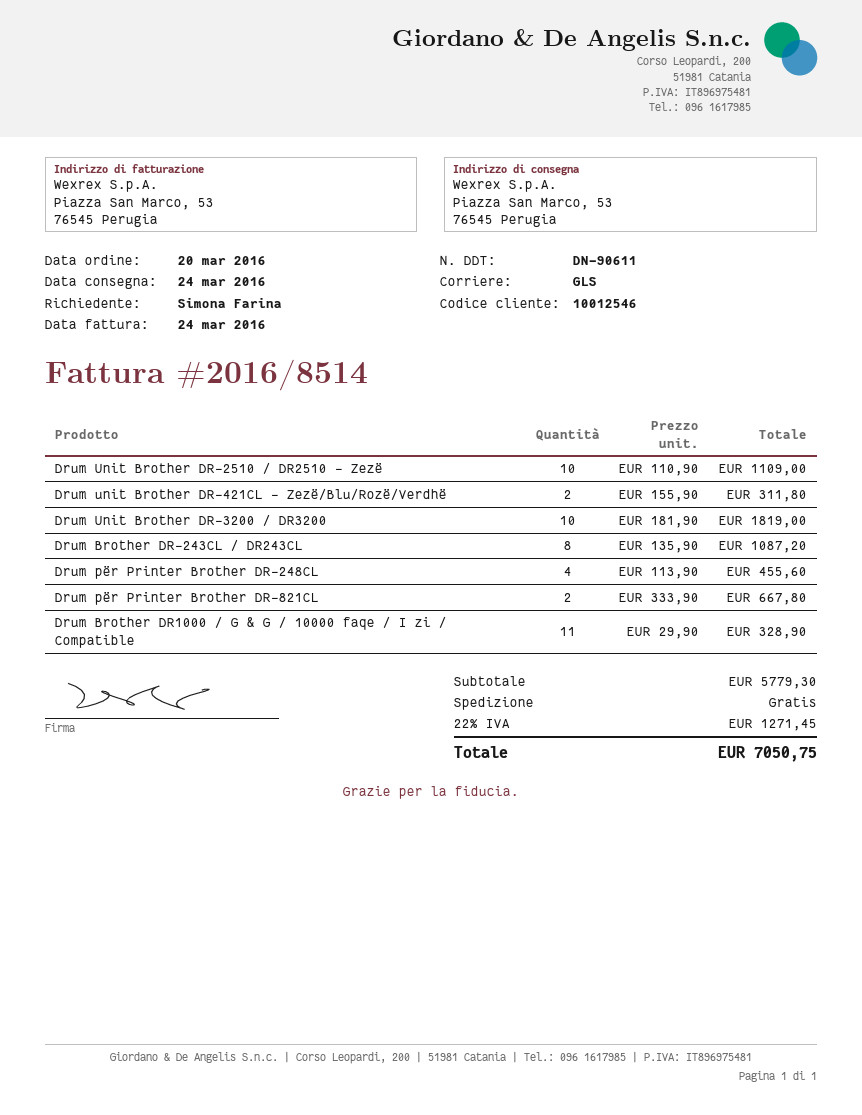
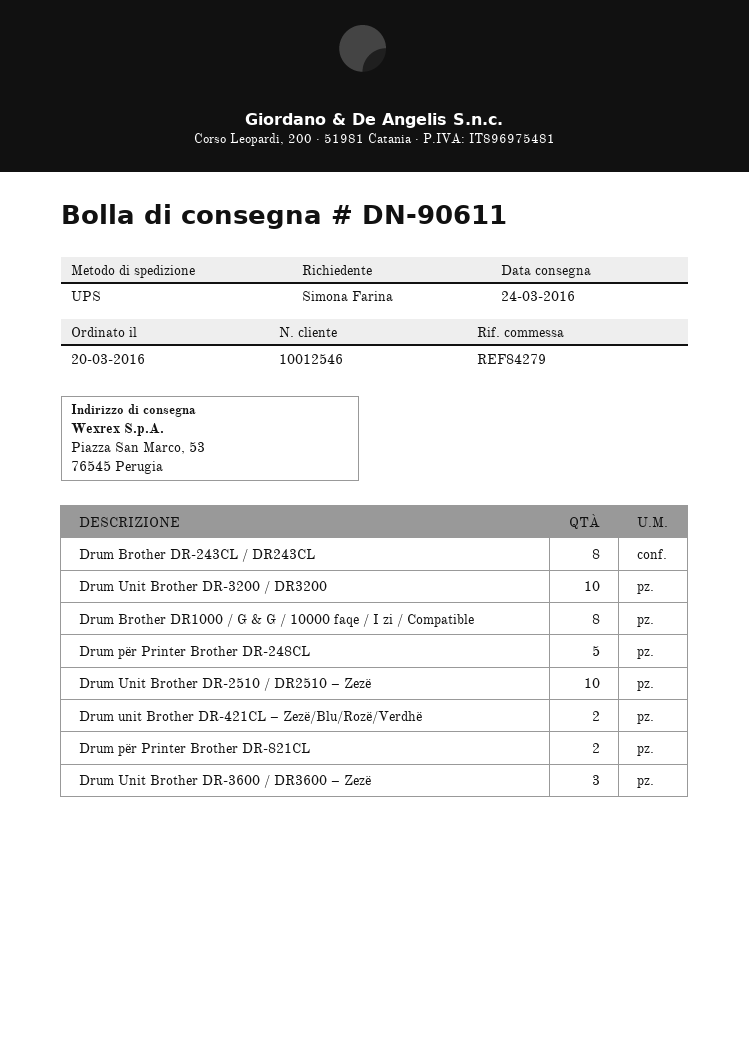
shipping method: GLS -> UPS
Drum për Printer Brother DR-248CL: 4 -> 5
Drum Brother DR1000 / G & G / 10000 faqe / I zi / Compatible: 11 -> 8
Drum Unit Brother DR-3600 / DR3600 – Zezë: none -> 3

